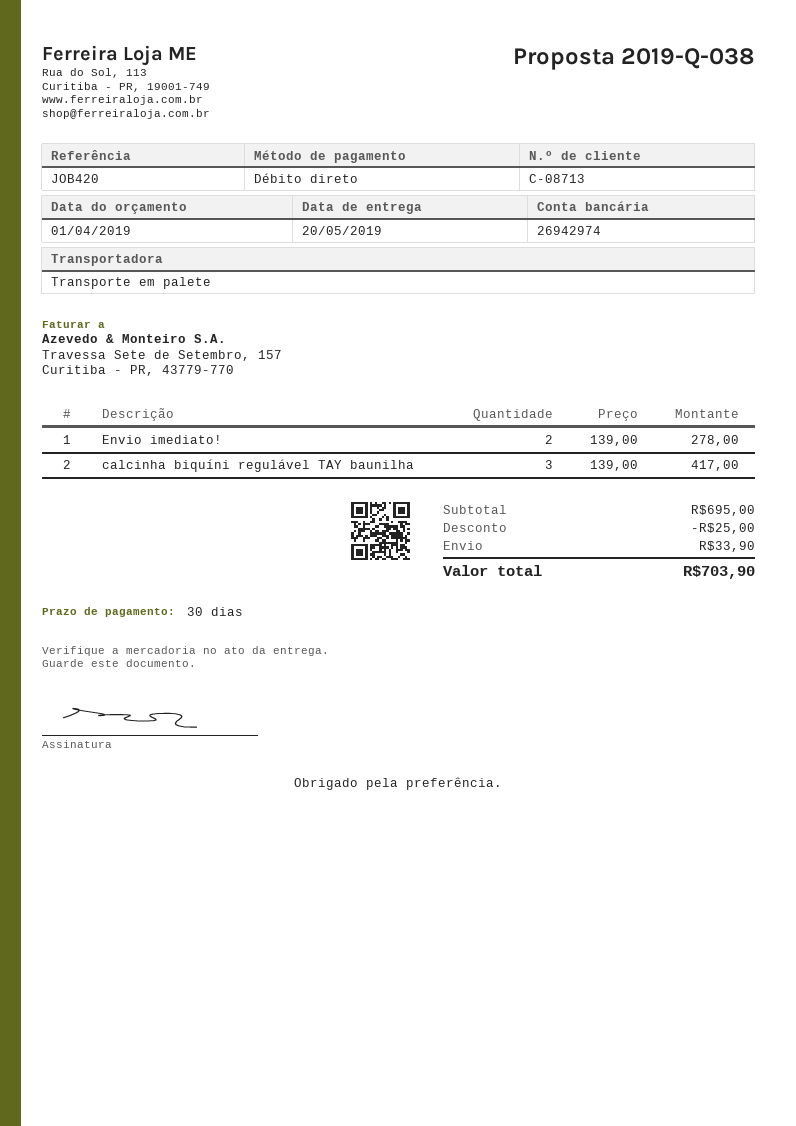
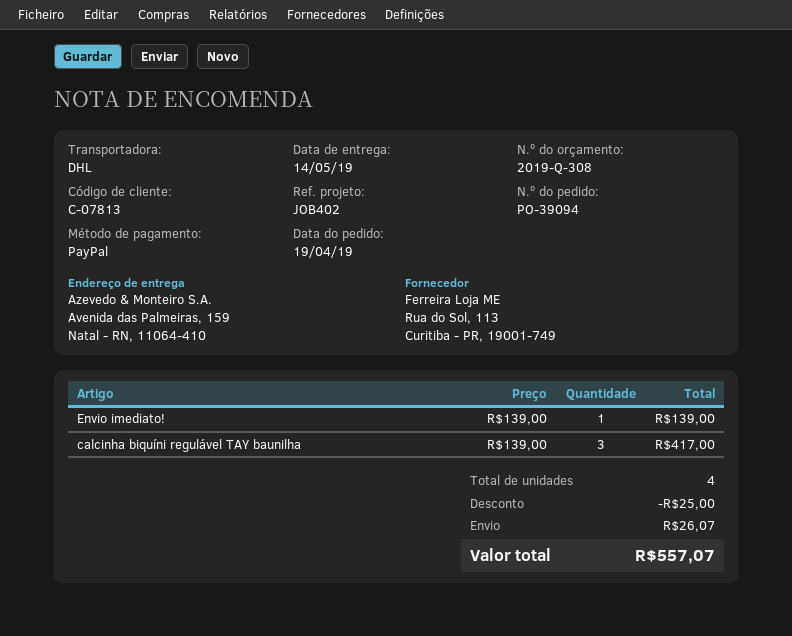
quote number: 2019-Q-038 -> 2019-Q-308
delivery date: 2019-05-20 -> 2019-05-14
customer number: C-08713 -> C-07813
reference: JOB420 -> JOB402
payment method: direct debit -> PayPal
shipping method: pallet freight -> DHL
Envio imediato!: 2 x 139.00 = 278.00 -> 1 x 139.00 = 139.00
shipping: 33.90 -> 26.07
total: 703.90 -> 557.07

